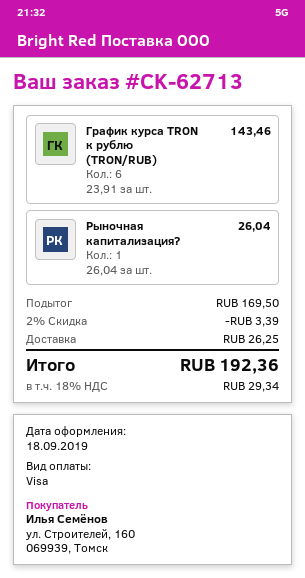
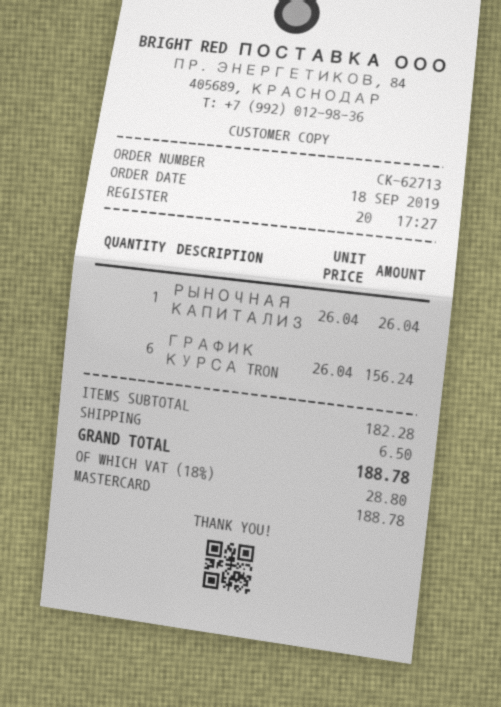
payment method: Visa -> Mastercard
График курса TRON к рублю (TRON/RUB): 6 x 23.91 = 143.46 -> 6 x 26.04 = 156.24
subtotal: 169.50 -> 182.28
discount: 2% = 3.39 -> none
shipping: 26.25 -> 6.50
tax: 18% = 29.34 -> 18% = 28.80
total: 192.36 -> 188.78

